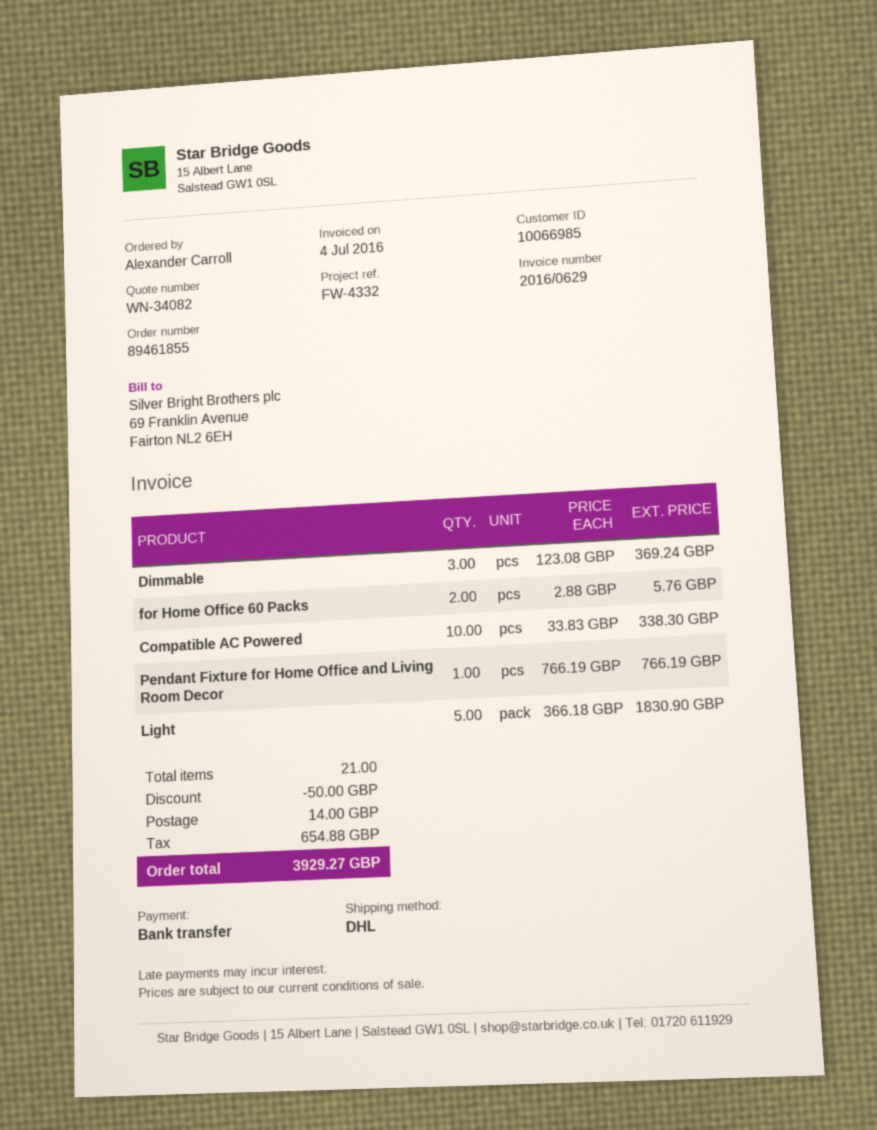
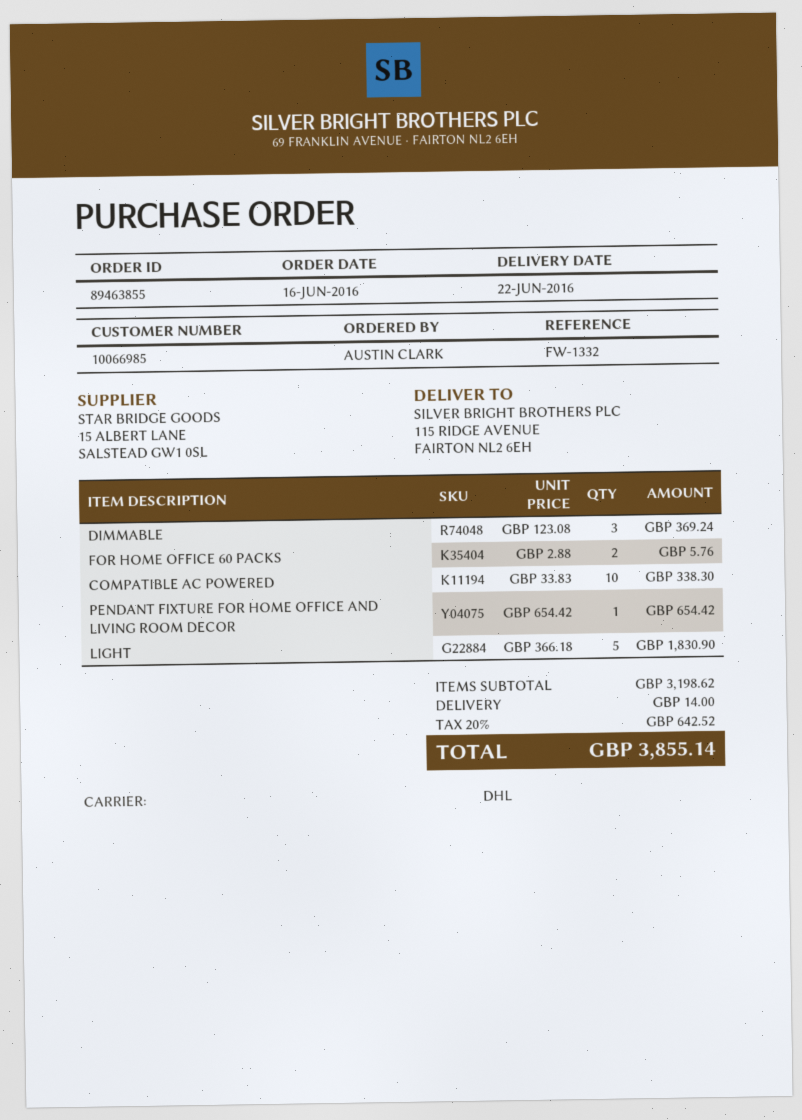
order number: 89461855 -> 89463855
reference: FW-4332 -> FW-1332
ordered by: Alexander Carroll -> AUSTIN CLARK
Pendant Fixture for Home Office and Living Room Decor: 1 x 766.19 = 766.19 -> 1 x 654.42 = 654.42
discount: 50.00 -> none
tax: 654.88 -> 642.52
total: 3929.27 -> 3855.14

